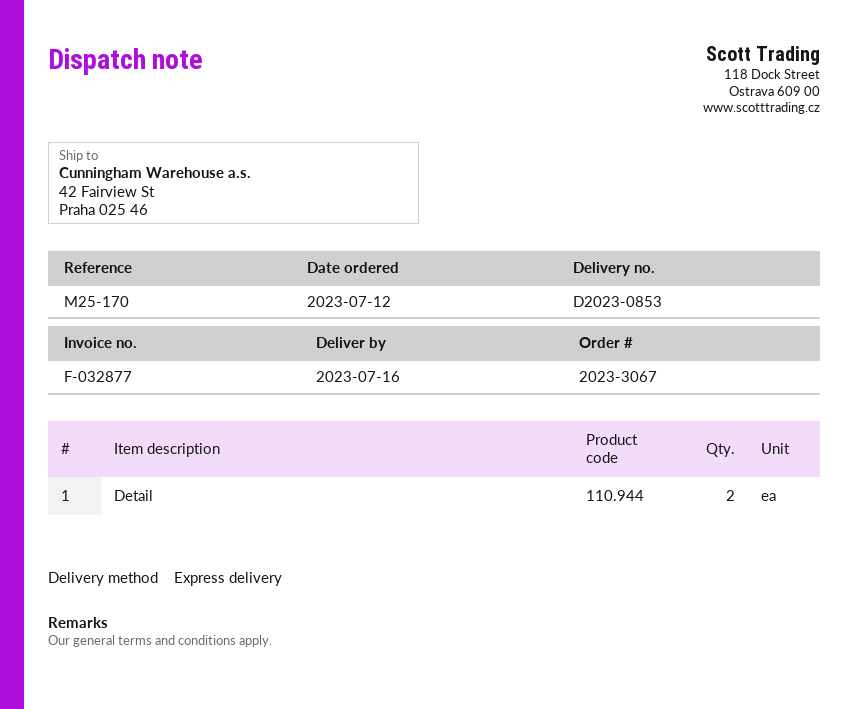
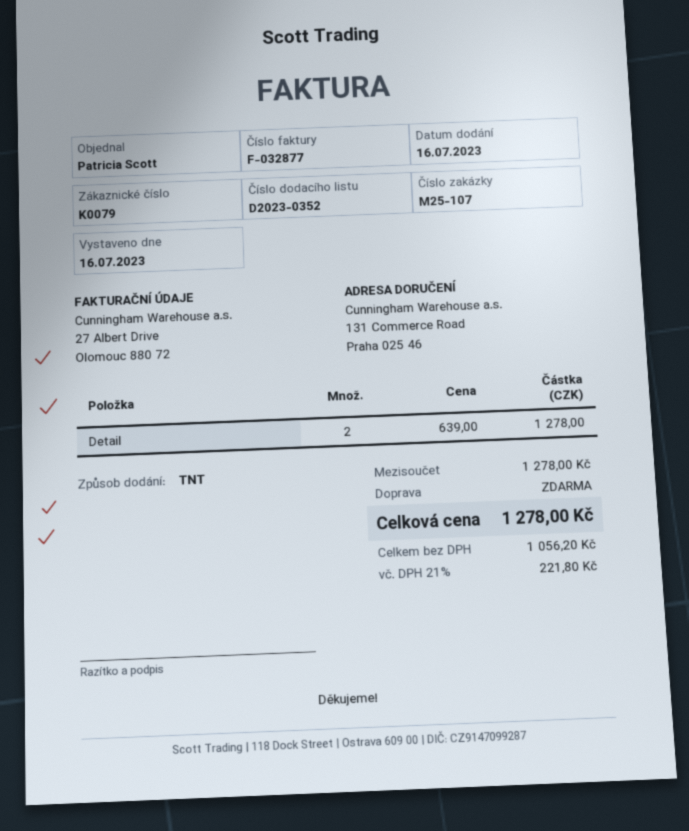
delivery note number: D2023-0853 -> D2023-0352
reference: M25-170 -> M25-107
shipping method: express -> TNT
ship to: 42 Fairview St, Praha 025 46 -> 131 Commerce Road, Praha 025 46

